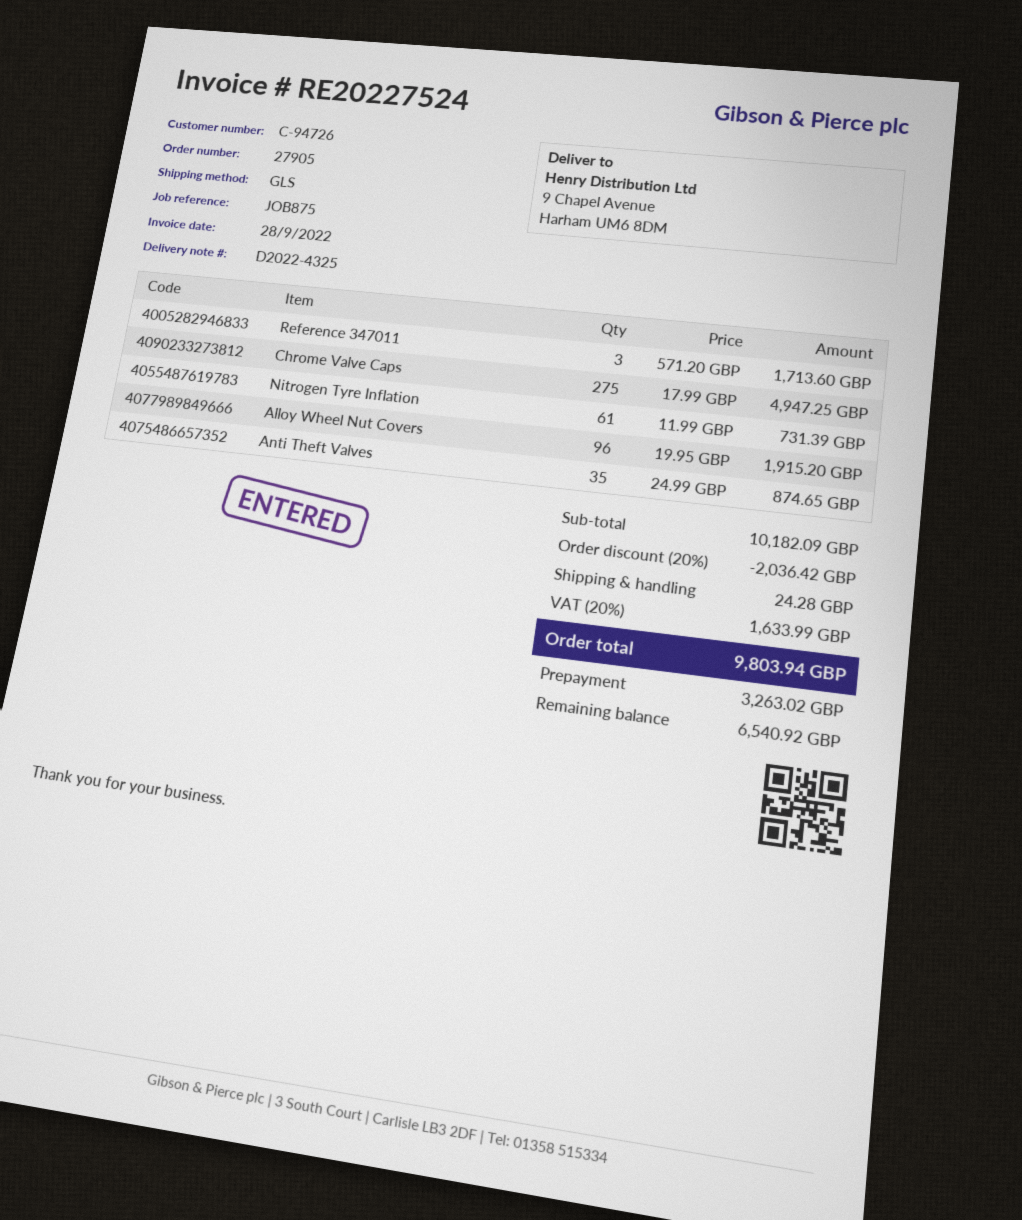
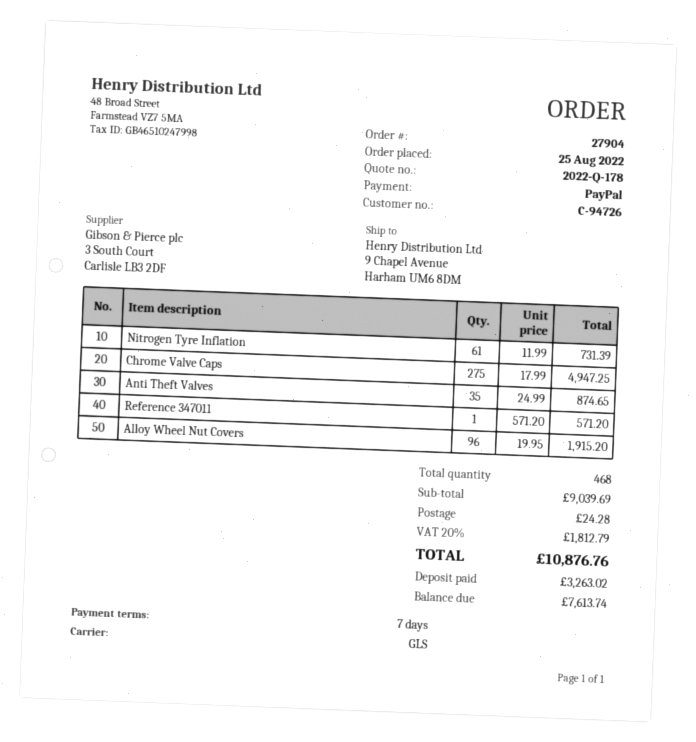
order number: 27905 -> 27904
Reference 347011: 3 x 571.20 = 1713.60 -> 1 x 571.20 = 571.20
subtotal: 10182.09 -> 9039.69
discount: 20% = 2036.42 -> none
tax: 20% = 1633.99 -> 20% = 1812.79
total: 9803.94 -> 10876.76
balance: 6540.92 -> 7613.74

